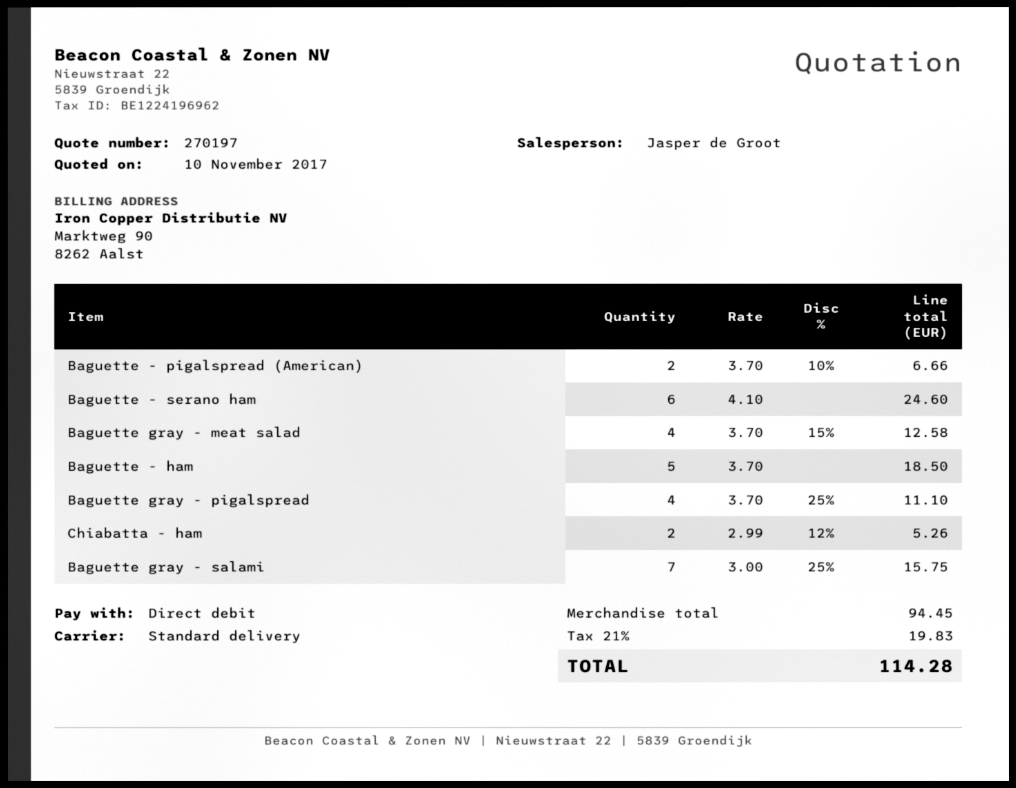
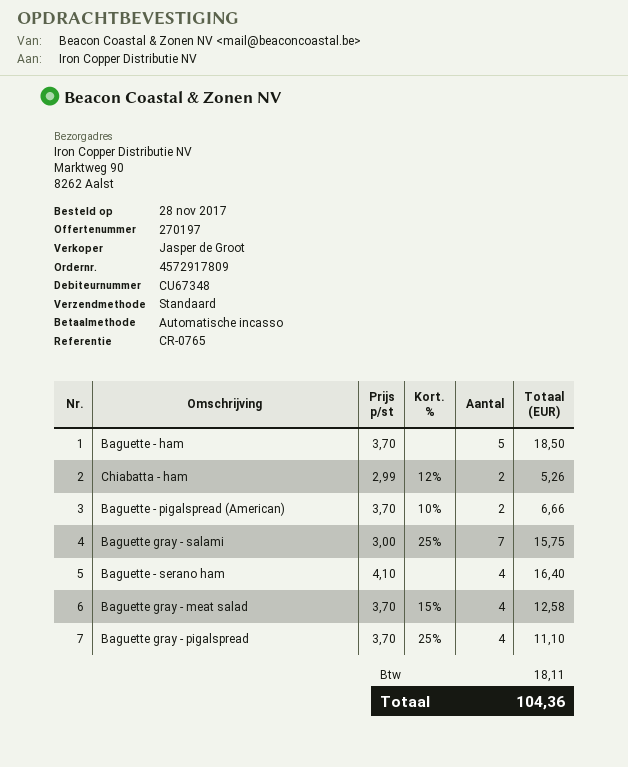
Baguette - serano ham: 6 x 4.10 = 24.60 -> 4 x 4.10 = 16.40
tax: 19.83 -> 18.11
total: 114.28 -> 104.36

